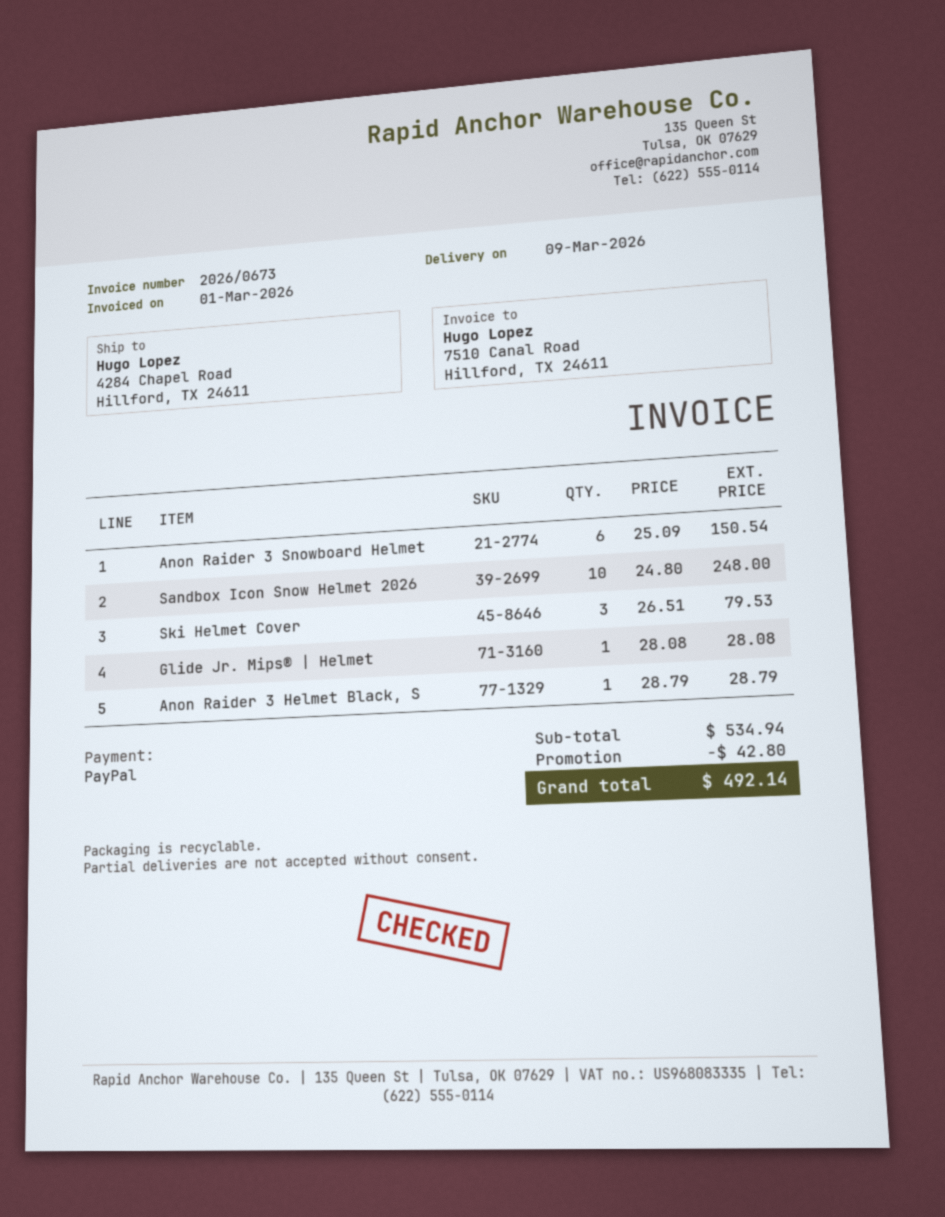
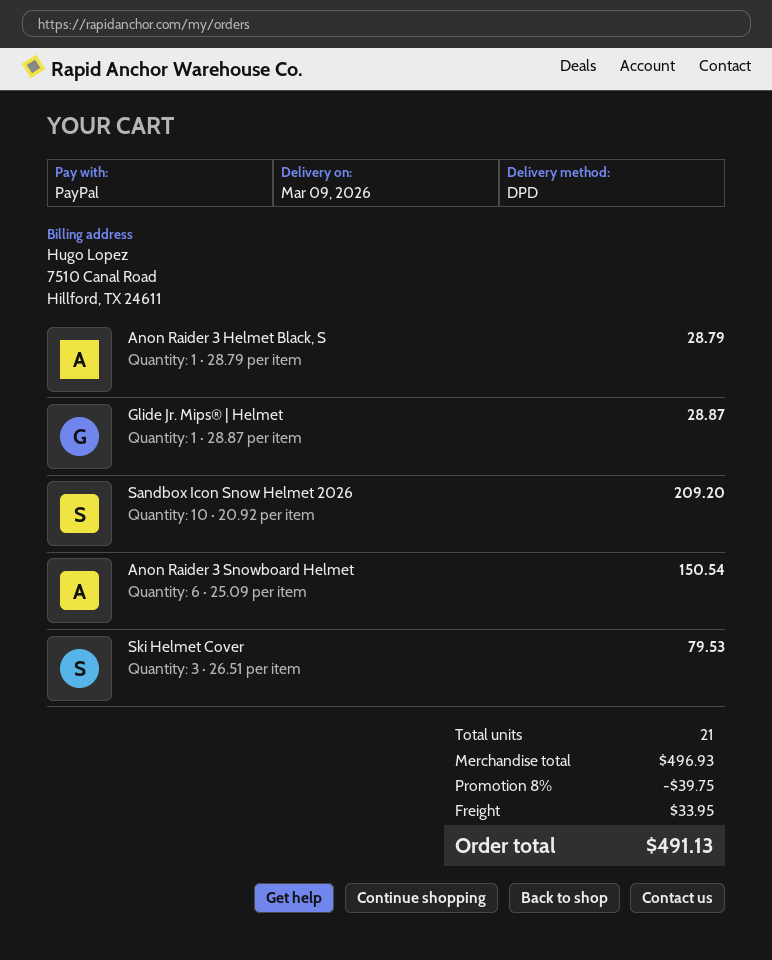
Sandbox Icon Snow Helmet 2026: 10 x 24.80 = 248.00 -> 10 x 20.92 = 209.20
Glide Jr. Mips® | Helmet: 1 x 28.08 = 28.08 -> 1 x 28.87 = 28.87
subtotal: 534.94 -> 496.93
discount: 42.80 -> 39.75
shipping: none -> 33.95
total: 492.14 -> 491.13

